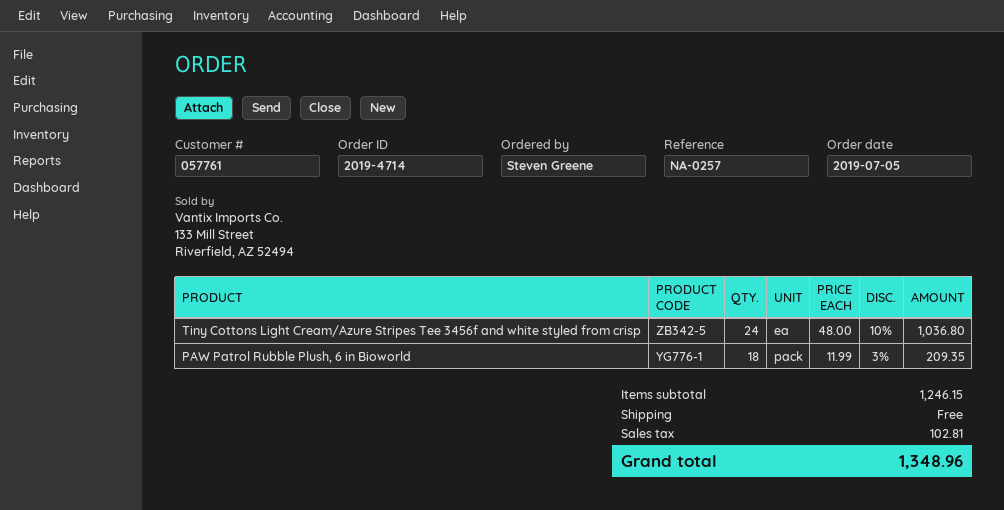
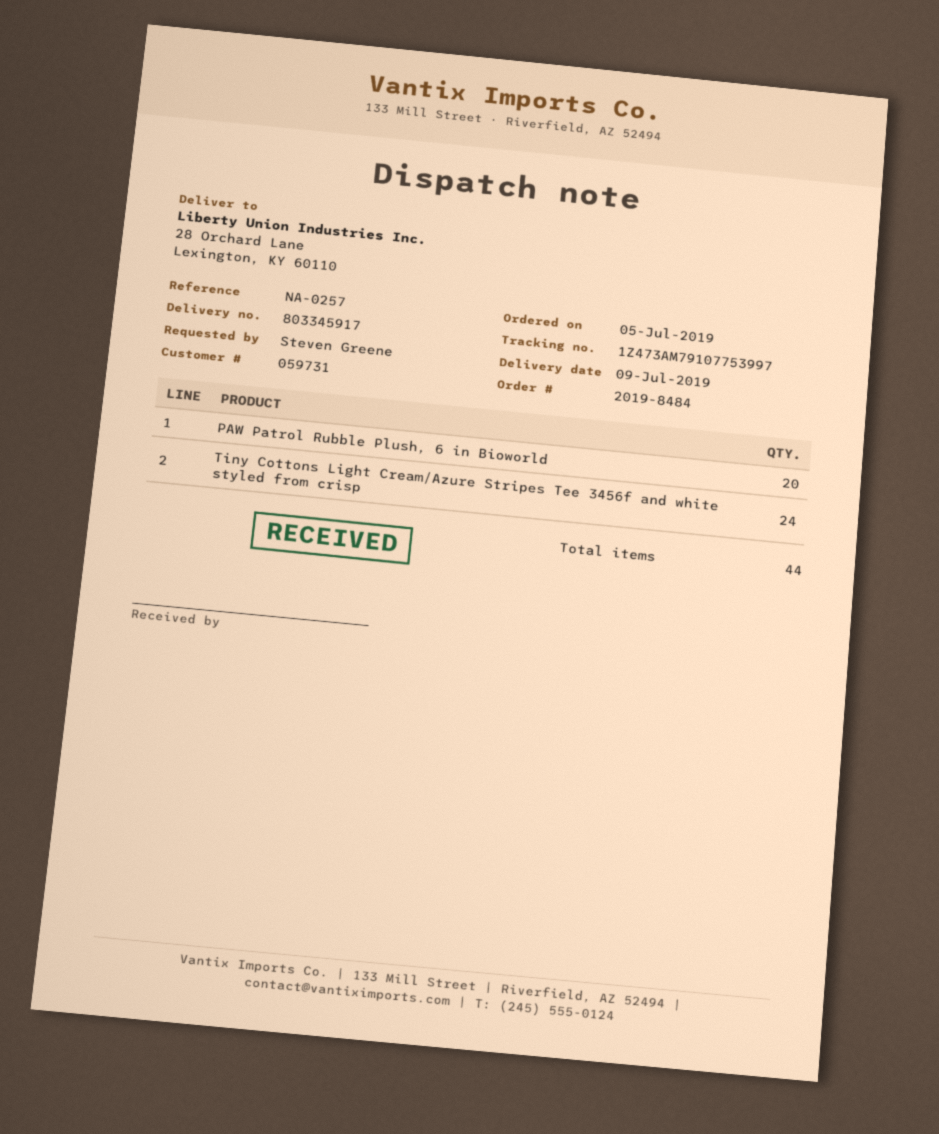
order number: 2019-4714 -> 2019-8484
customer number: 057761 -> 059731
PAW Patrol Rubble Plush, 6 in Bioworld: 18 -> 20

